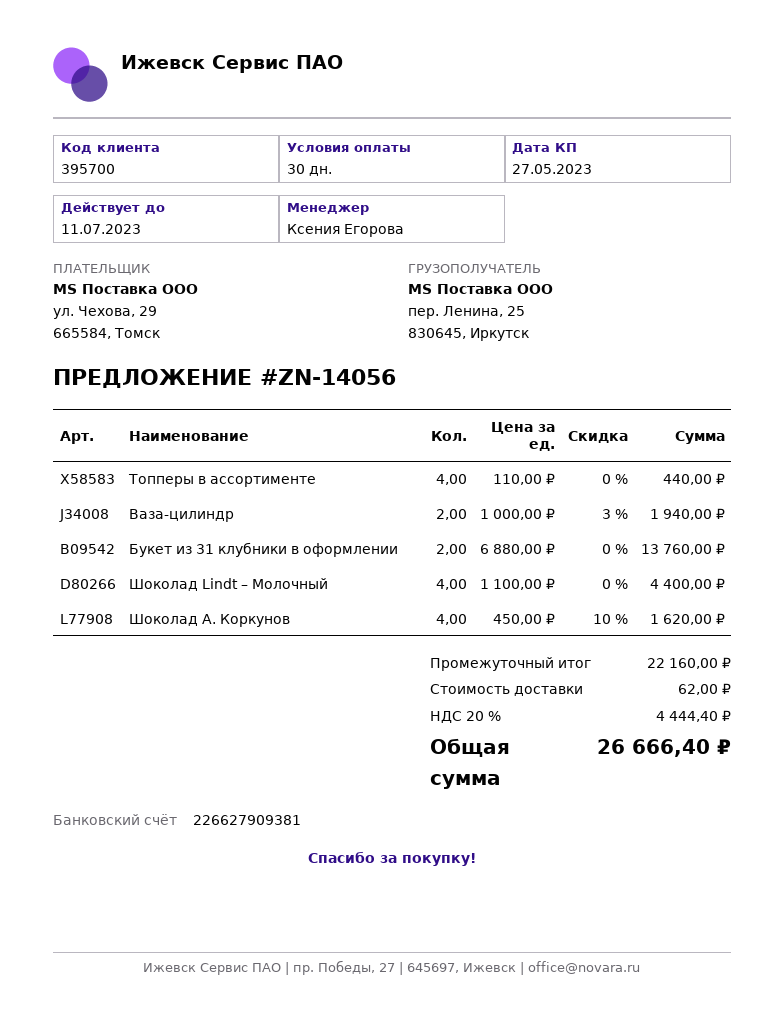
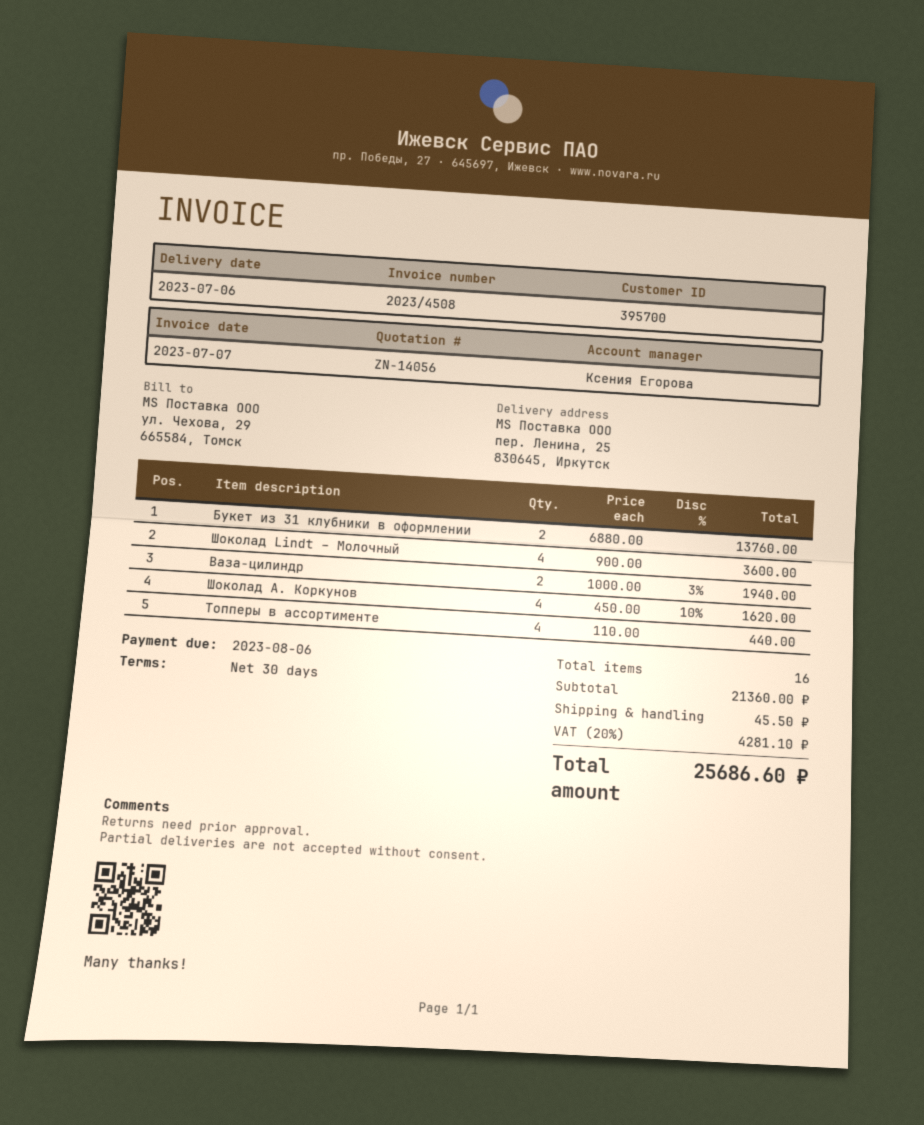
Шоколад Lindt – Молочный: 4 x 1100.00 = 4400.00 -> 4 x 900.00 = 3600.00
subtotal: 22160.00 -> 21360.00
shipping: 62.00 -> 45.50
tax: 20% = 4444.40 -> 20% = 4281.10
total: 26666.40 -> 25686.60

